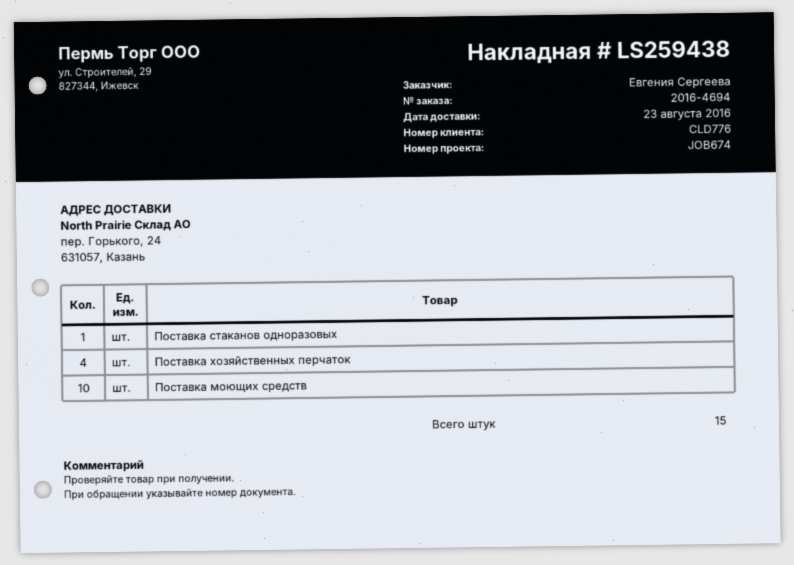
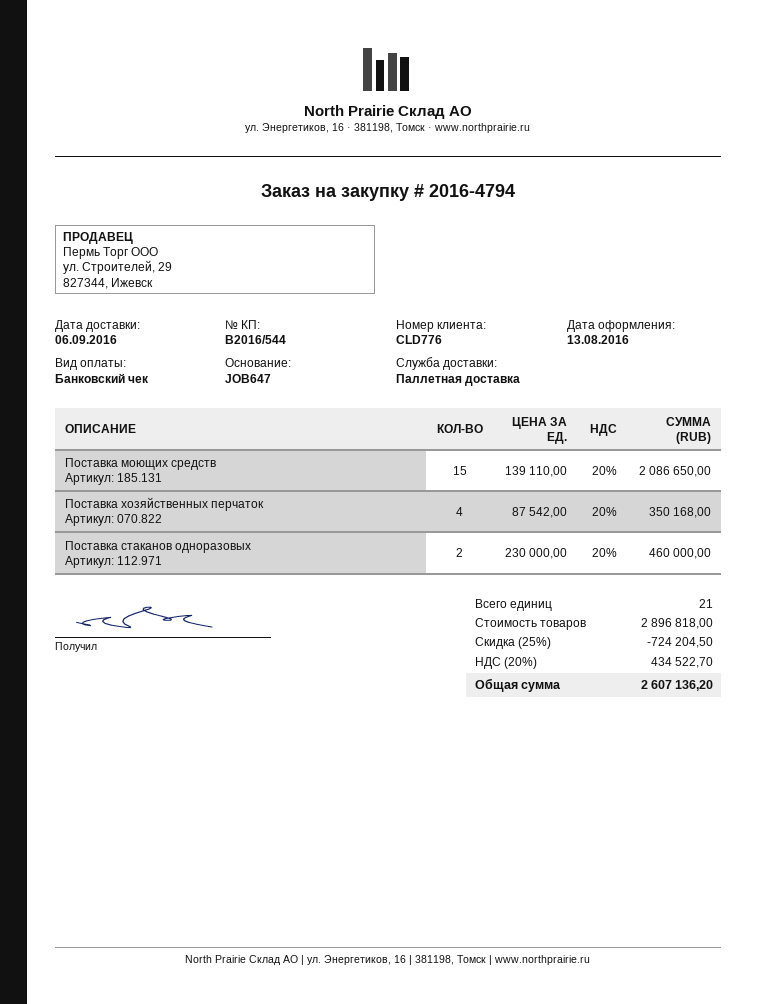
order number: 2016-4694 -> 2016-4794
delivery date: 2016-08-23 -> 2016-09-06
reference: JOB674 -> JOB647
Поставка стаканов одноразовых: 1 -> 2
Поставка моющих средств: 10 -> 15
total quantity: 15 -> 21

